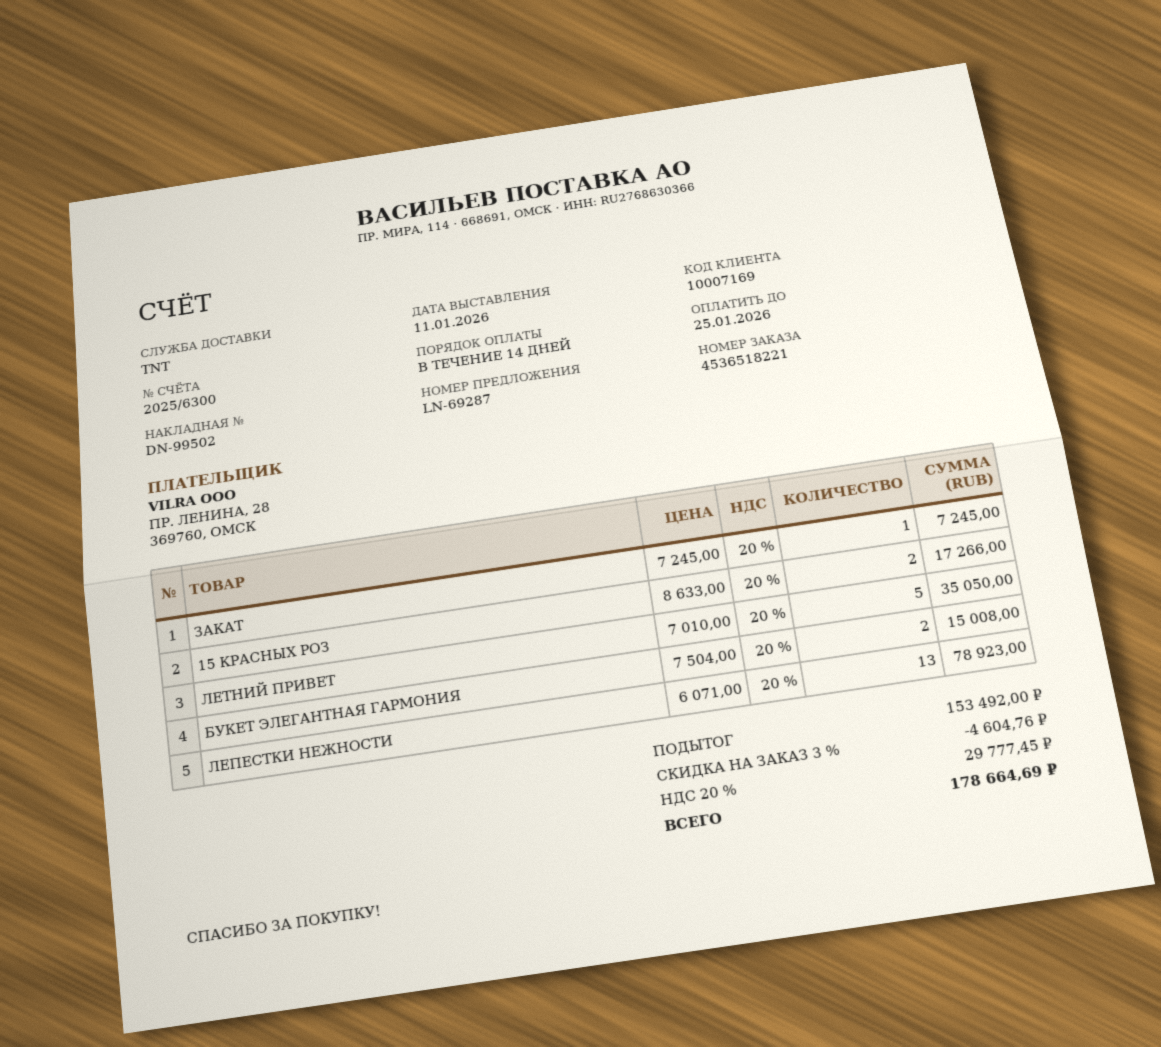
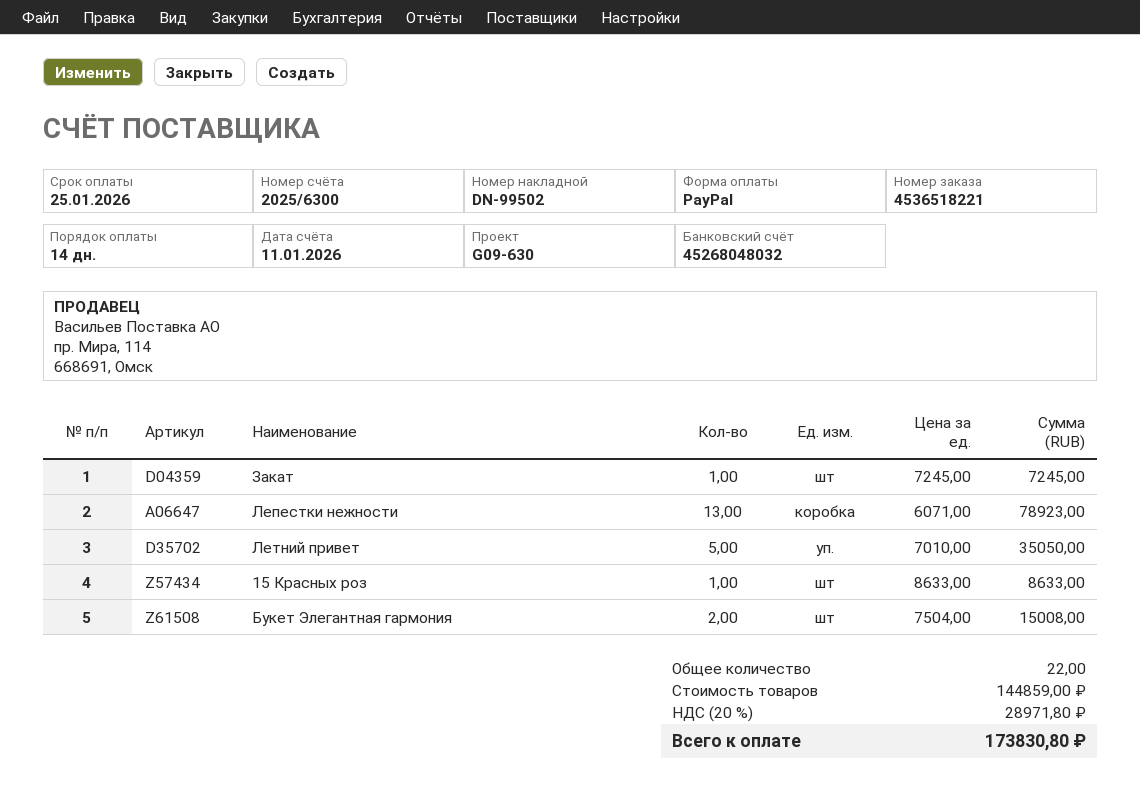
15 КРАСНЫХ РОЗ: 2 x 8633.00 = 17266.00 -> 1 x 8633.00 = 8633.00
subtotal: 153492.00 -> 144859.00
discount: 3% = 4604.76 -> none
tax: 20% = 29777.45 -> 20% = 28971.80
total: 178664.69 -> 173830.80

